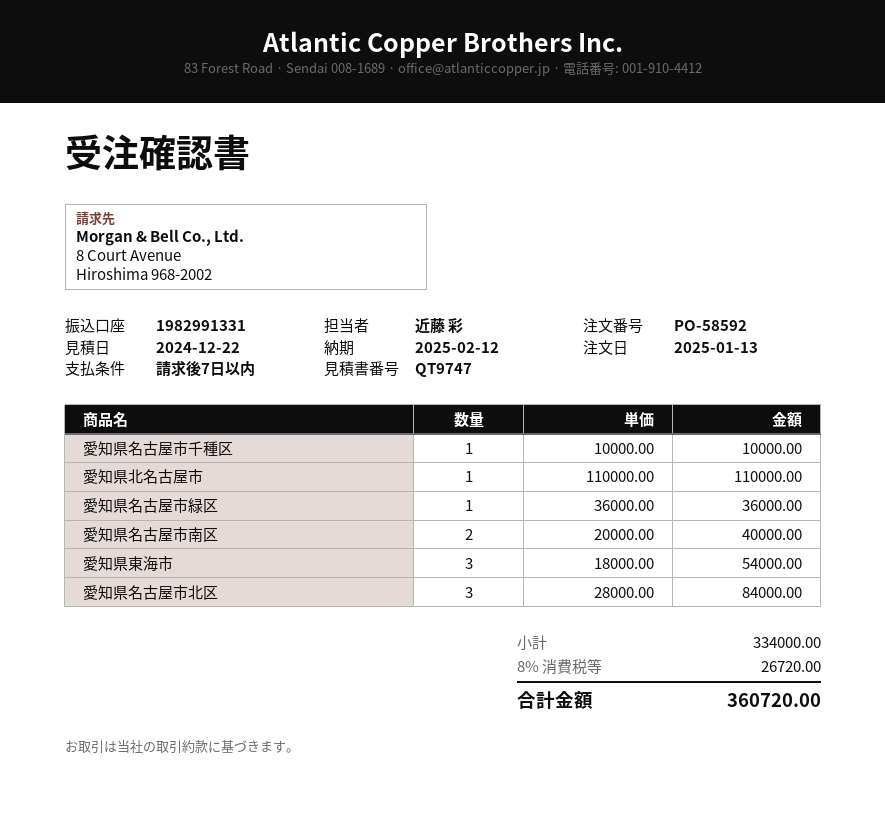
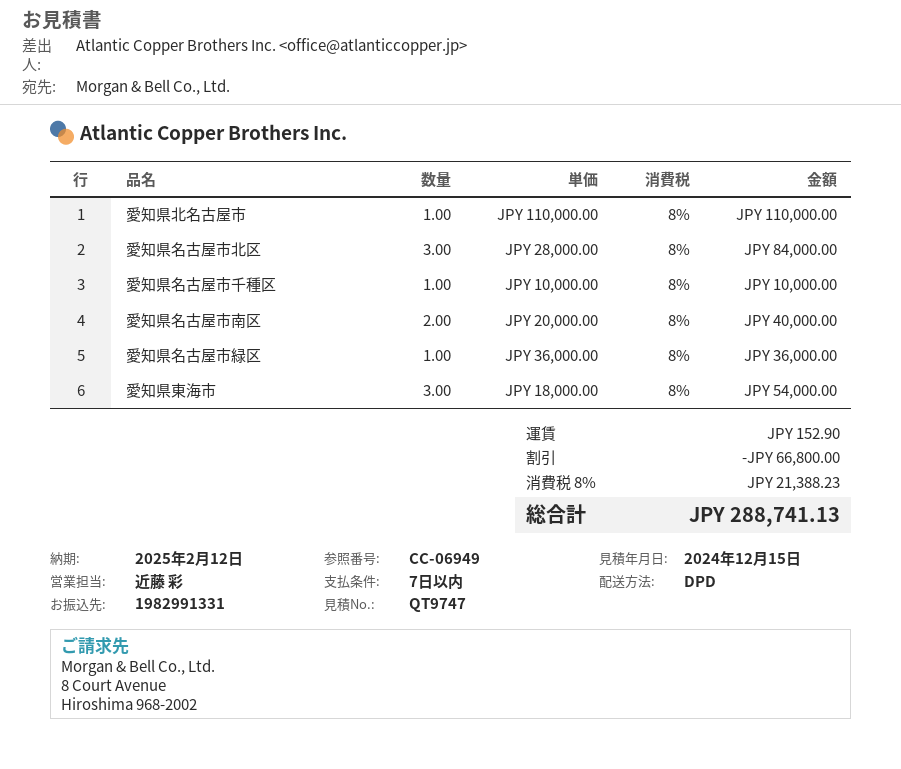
quote date: 2024-12-22 -> 2024-12-15
discount: none -> 66800.00
shipping: none -> 152.90
tax: 8% = 26720.00 -> 8% = 21388.23
total: 360720.00 -> 288741.13

